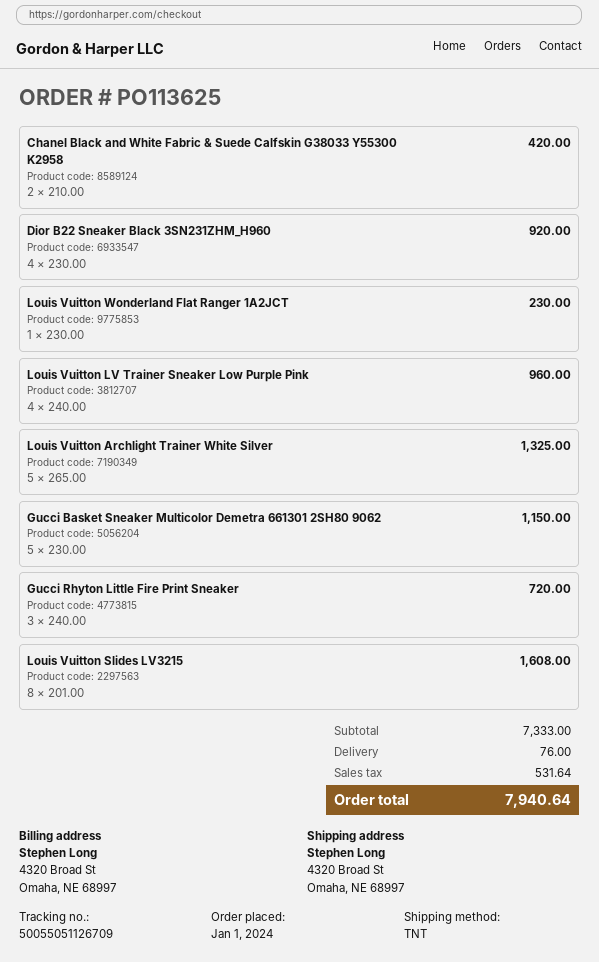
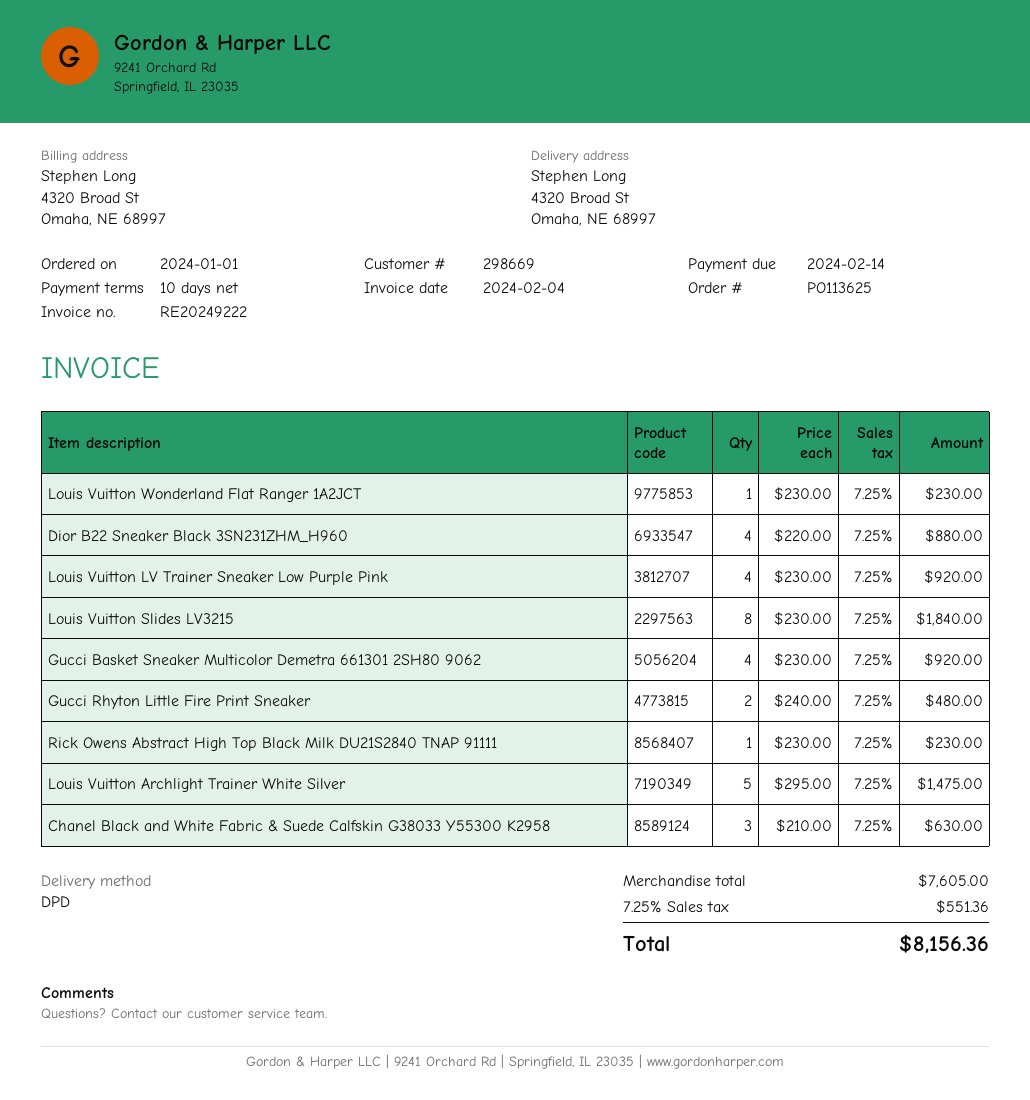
shipping method: TNT -> DPD
Chanel Black and White Fabric & Suede Calfskin G38033 Y55300 K2958: 2 x 210.00 = 420.00 -> 3 x 210.00 = 630.00
Dior B22 Sneaker Black 3SN231ZHM_H960: 4 x 230.00 = 920.00 -> 4 x 220.00 = 880.00
Louis Vuitton LV Trainer Sneaker Low Purple Pink: 4 x 240.00 = 960.00 -> 4 x 230.00 = 920.00
Louis Vuitton Archlight Trainer White Silver: 5 x 265.00 = 1325.00 -> 5 x 295.00 = 1475.00
Gucci Basket Sneaker Multicolor Demetra 661301 2SH80 9062: 5 x 230.00 = 1150.00 -> 4 x 230.00 = 920.00
Gucci Rhyton Little Fire Print Sneaker: 3 x 240.00 = 720.00 -> 2 x 240.00 = 480.00
Louis Vuitton Slides LV3215: 8 x 201.00 = 1608.00 -> 8 x 230.00 = 1840.00
Rick Owens Abstract High Top Black Milk DU21S2840 TNAP 91111: none -> 1 x 230.00 = 230.00
subtotal: 7333.00 -> 7605.00
shipping: 76.00 -> none
tax: 531.64 -> 551.36
total: 7940.64 -> 8156.36

